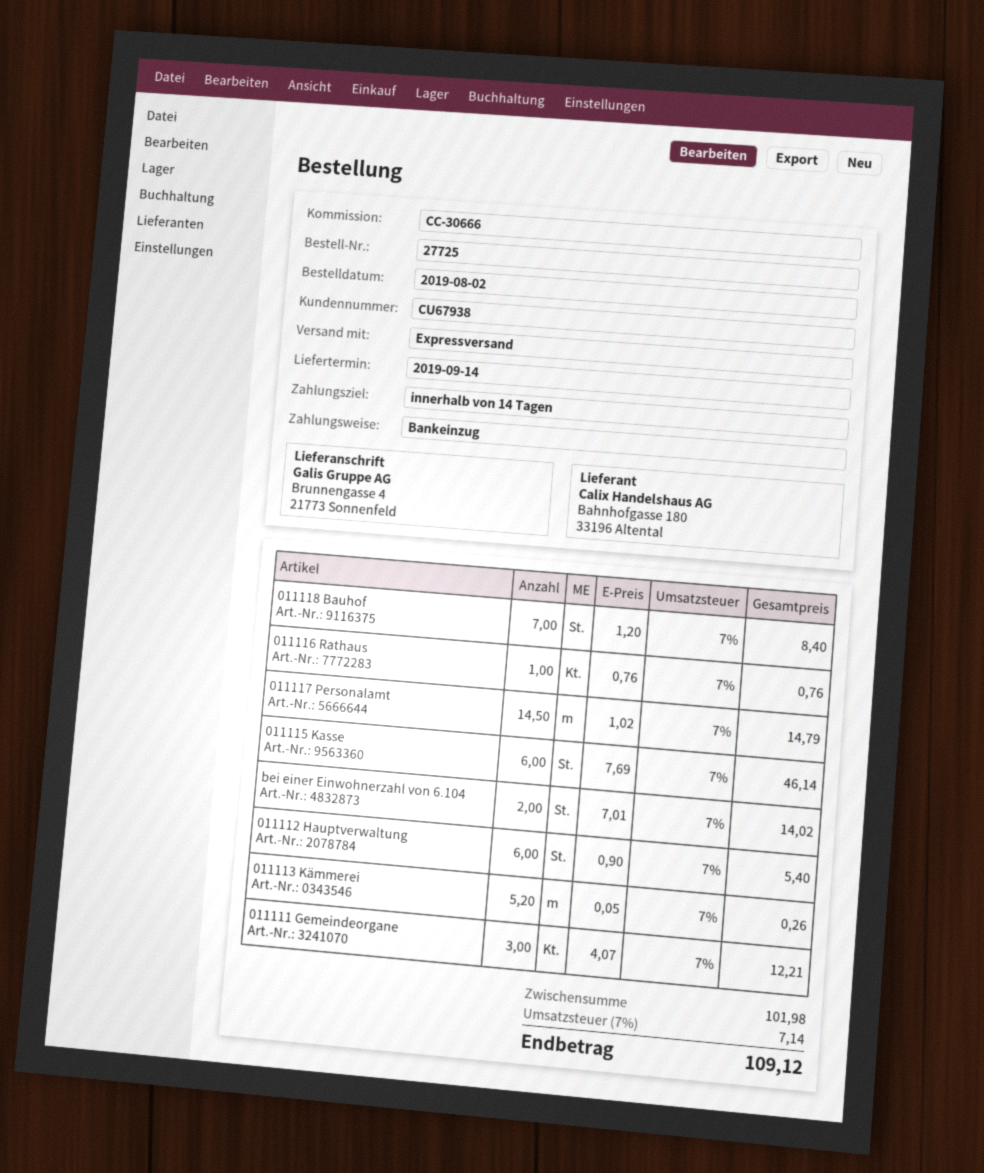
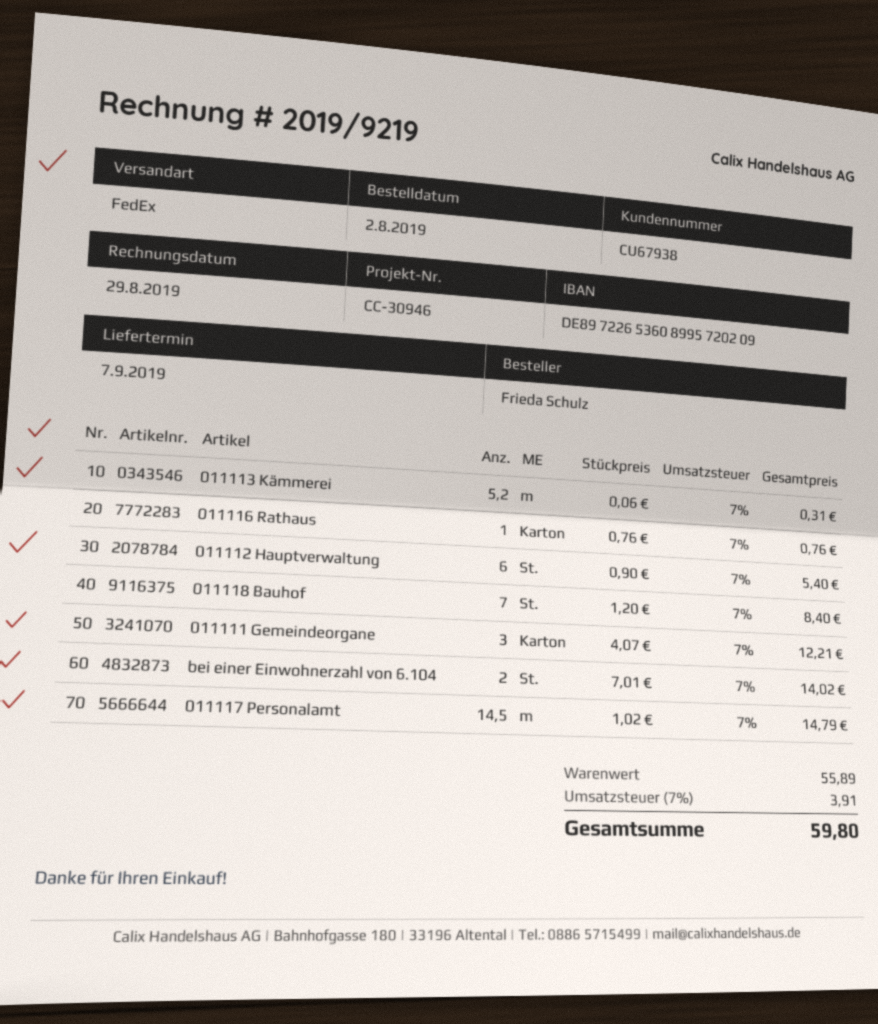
delivery date: 2019-09-14 -> 2019-09-07
reference: CC-30666 -> CC-30946
shipping method: express -> FedEx
011115 Kasse: 6 x 7.69 = 46.14 -> none
011113 Kämmerei: 5.2 x 0.05 = 0.26 -> 5.2 x 0.06 = 0.31
subtotal: 101.98 -> 55.89
tax: 7% = 7.14 -> 7% = 3.91
total: 109.12 -> 59.80

